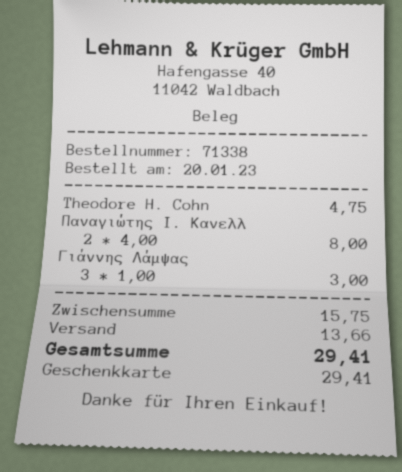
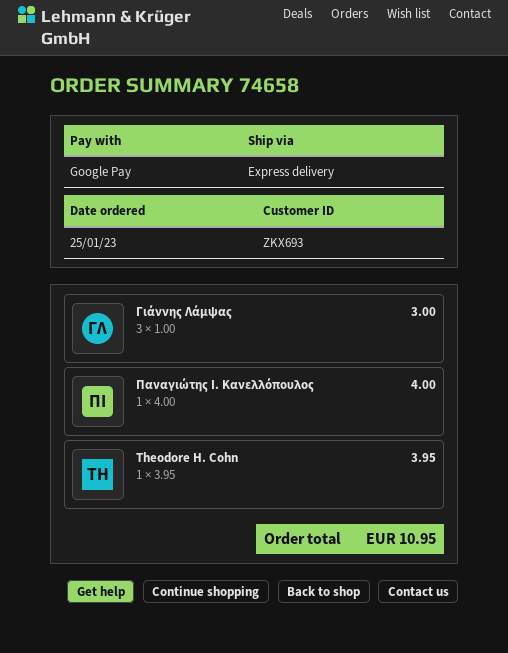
order number: 71338 -> 74658
order date: 2023-01-20 -> 2023-01-25
payment method: gift card -> Google Pay
Theodore Η. Cohn: 1 x 4.75 = 4.75 -> 1 x 3.95 = 3.95
Παναγιώτης Ι. Κανελλ: 2 x 4.00 = 8.00 -> 1 x 4.00 = 4.00
shipping: 13.66 -> none
total: 29.41 -> 10.95

